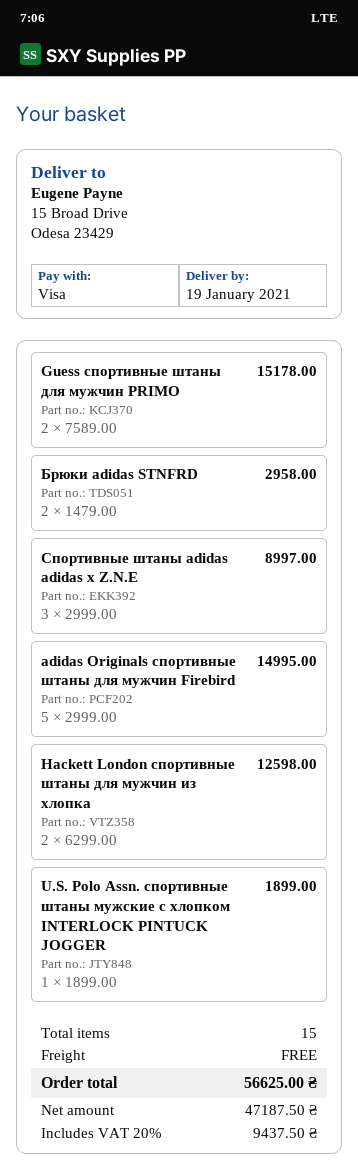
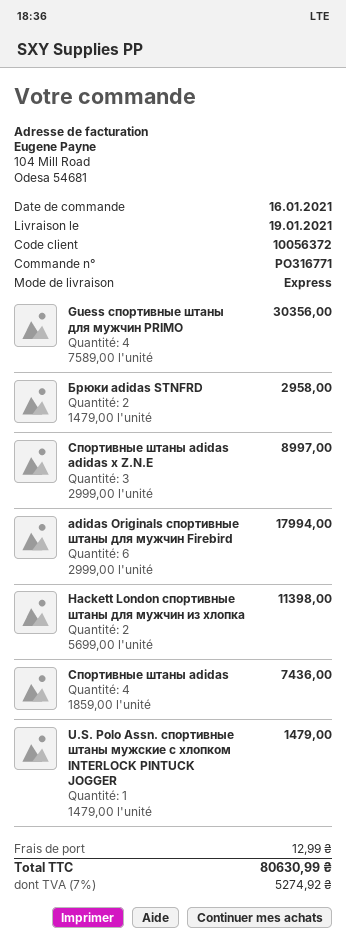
Guess спортивные штаны для мужчин PRIMO: 2 x 7589.00 = 15178.00 -> 4 x 7589.00 = 30356.00
adidas Originals спортивные штаны для мужчин Firebird: 5 x 2999.00 = 14995.00 -> 6 x 2999.00 = 17994.00
Hackett London спортивные штаны для мужчин из хлопка: 2 x 6299.00 = 12598.00 -> 2 x 5699.00 = 11398.00
U.S. Polo Assn. спортивные штаны мужские с хлопком INTERLOCK PINTUCK JOGGER: 1 x 1899.00 = 1899.00 -> 1 x 1479.00 = 1479.00
Спортивные штаны adidas: none -> 4 x 1859.00 = 7436.00
shipping: 0.00 -> 12.99
tax: 20% = 9437.50 -> 7% = 5274.92
total: 56625.00 -> 80630.99

